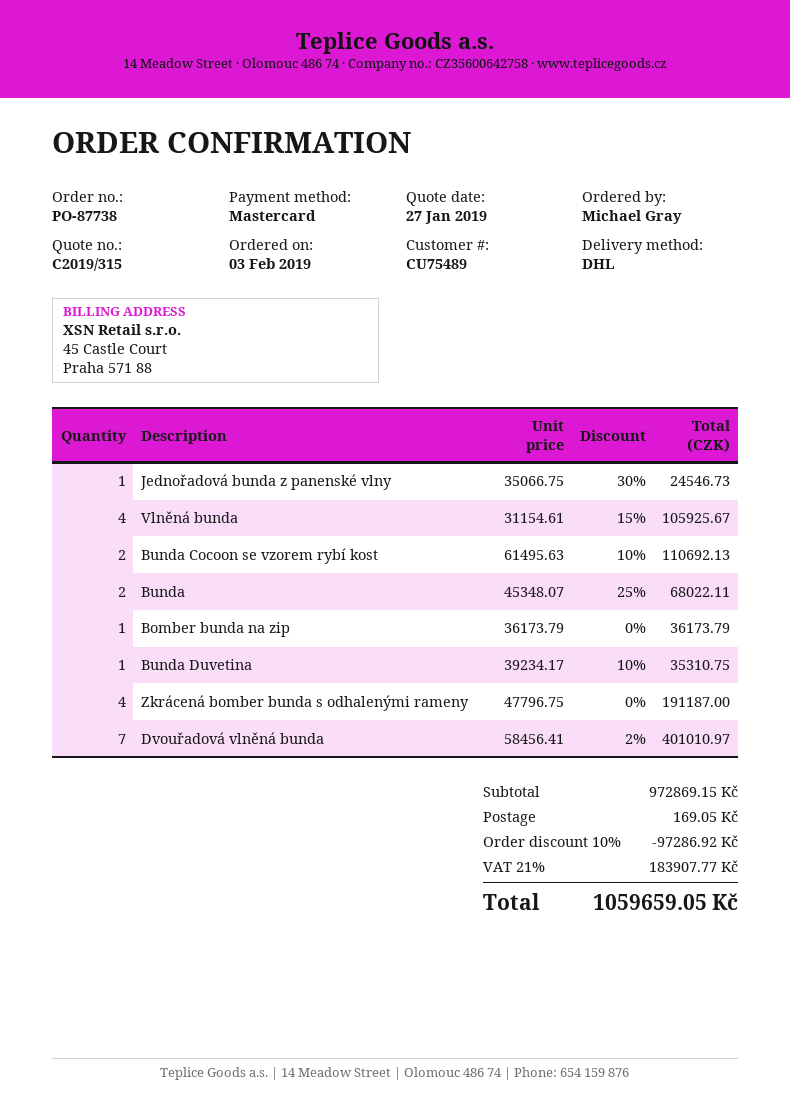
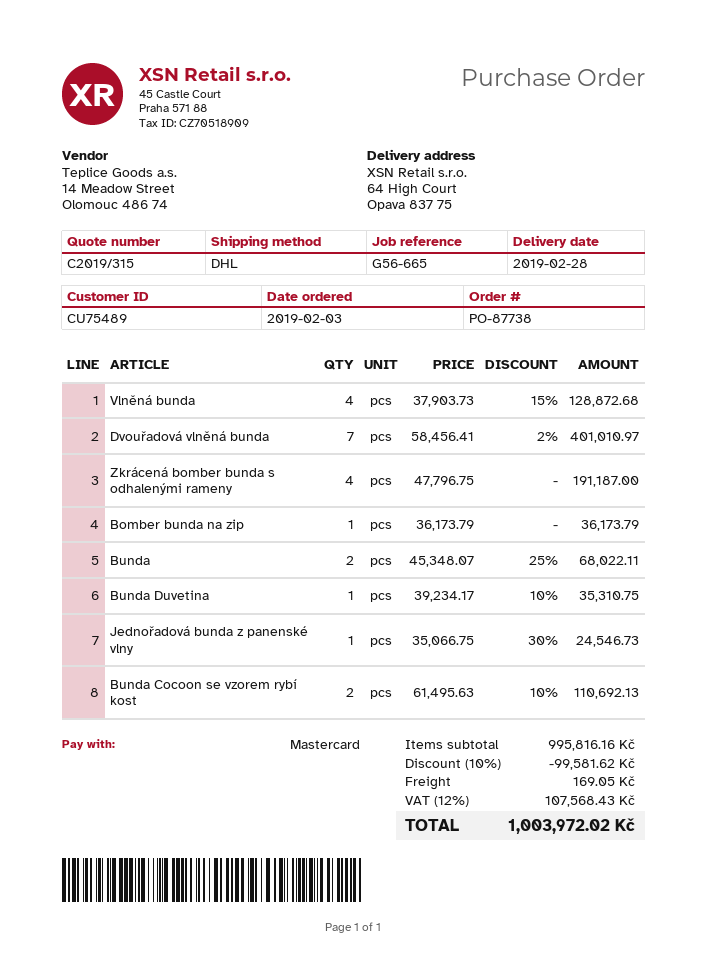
Vlněná bunda: 4 x 31154.61 - 15% = 105925.67 -> 4 x 37903.73 - 15% = 128872.68
subtotal: 972869.15 -> 995816.16
discount: 10% = 97286.92 -> 10% = 99581.62
tax: 21% = 183907.77 -> 12% = 107568.43
total: 1059659.05 -> 1003972.02

